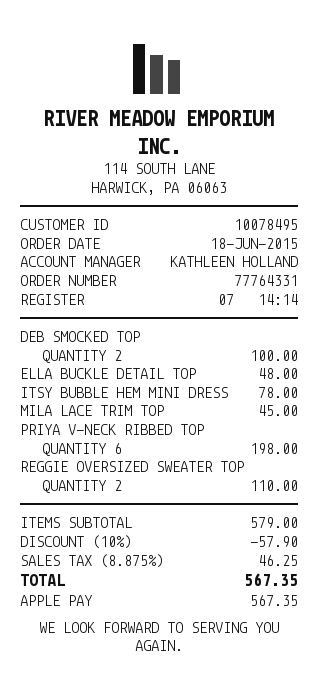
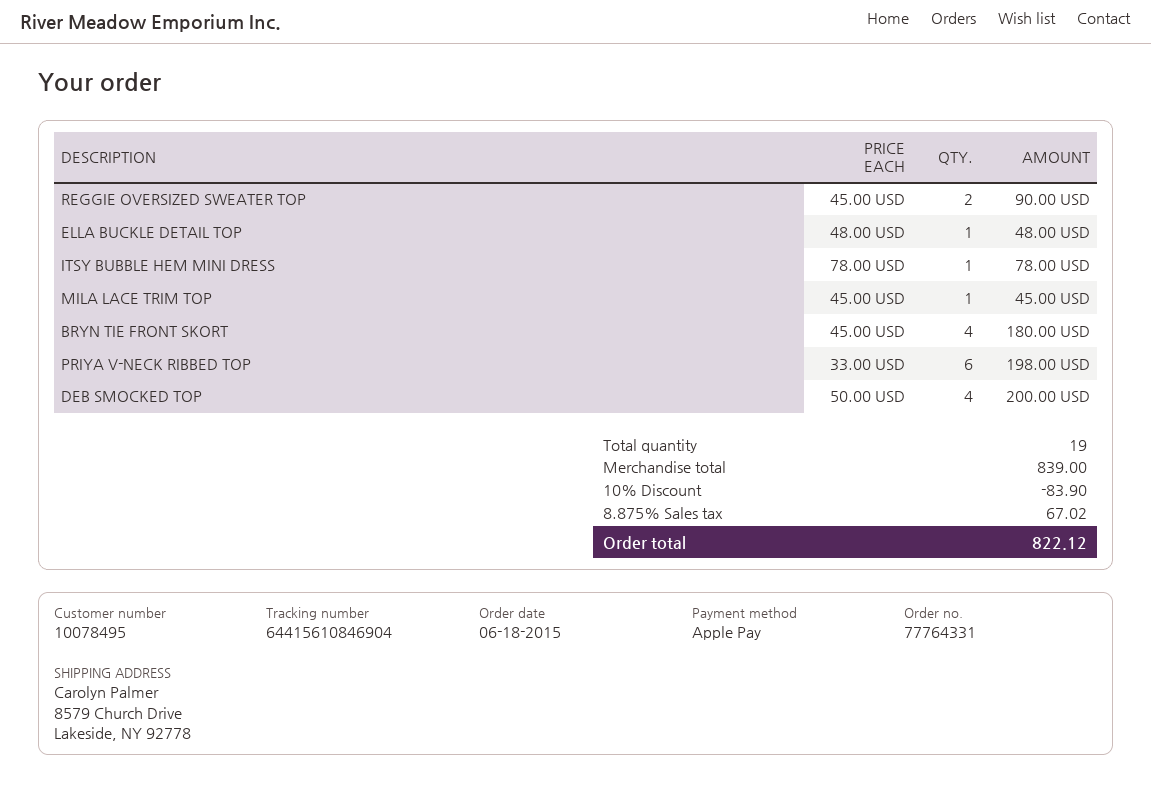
DEB SMOCKED TOP: 2 for 100.00 -> 4 for 200.00
REGGIE OVERSIZED SWEATER TOP: 2 for 110.00 -> 2 for 90.00
BRYN TIE FRONT SKORT: none -> 4 for 180.00
subtotal: 579.00 -> 839.00
discount: 10% = 57.90 -> 10% = 83.90
tax: 8.875% = 46.25 -> 8.875% = 67.02
total: 567.35 -> 822.12

